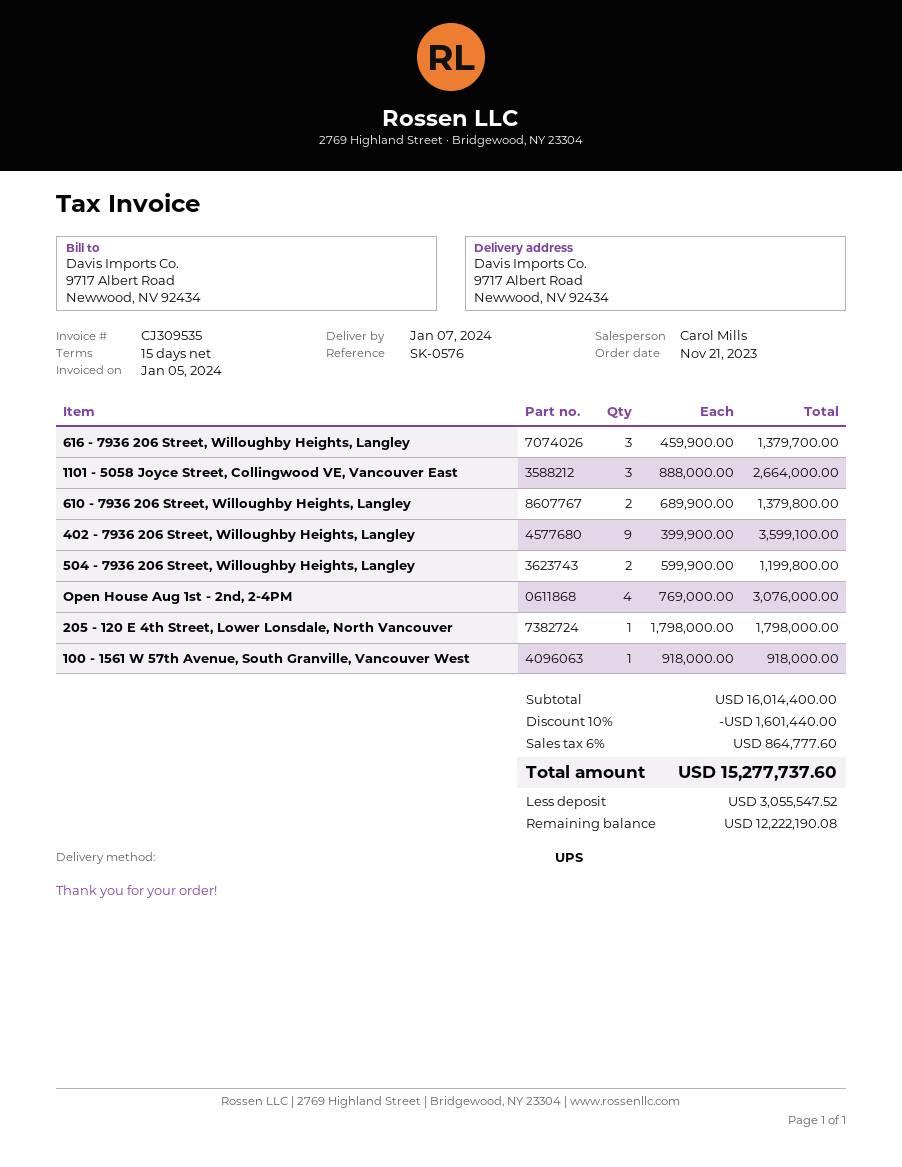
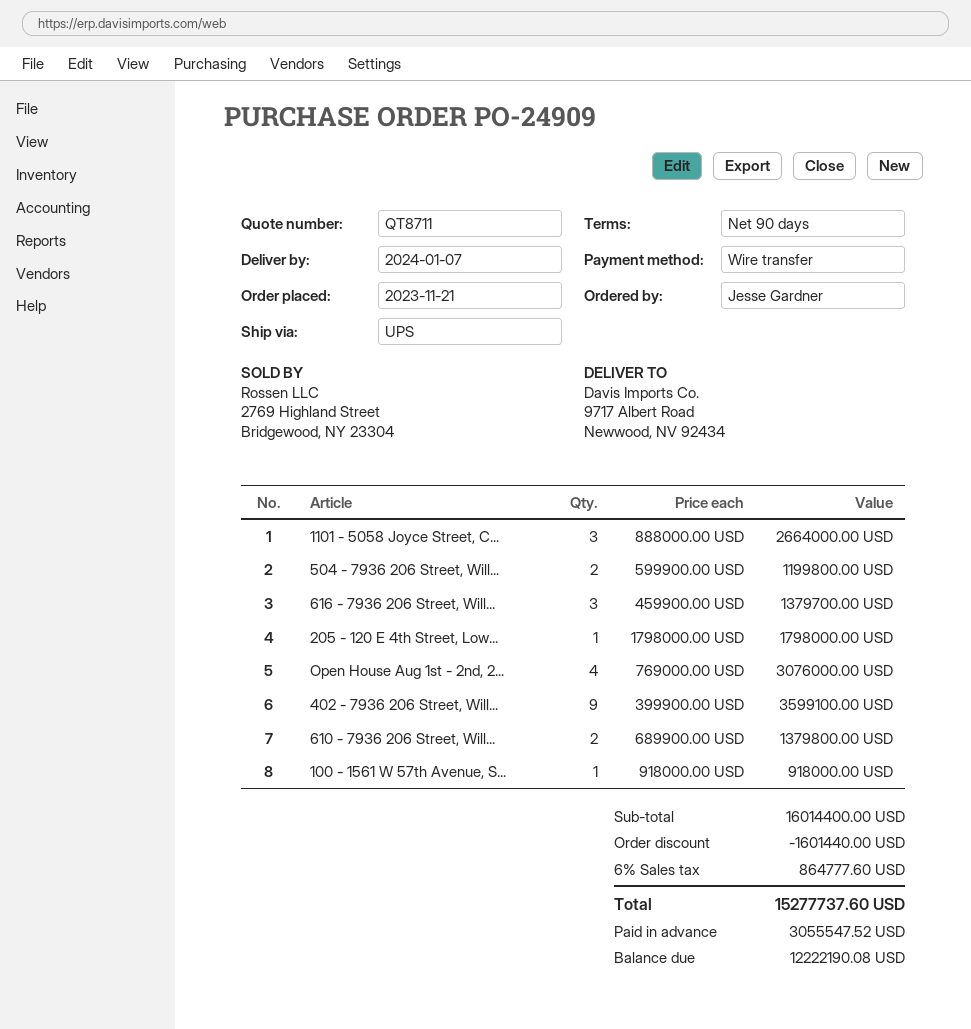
payment terms: 15 days -> 90 days

